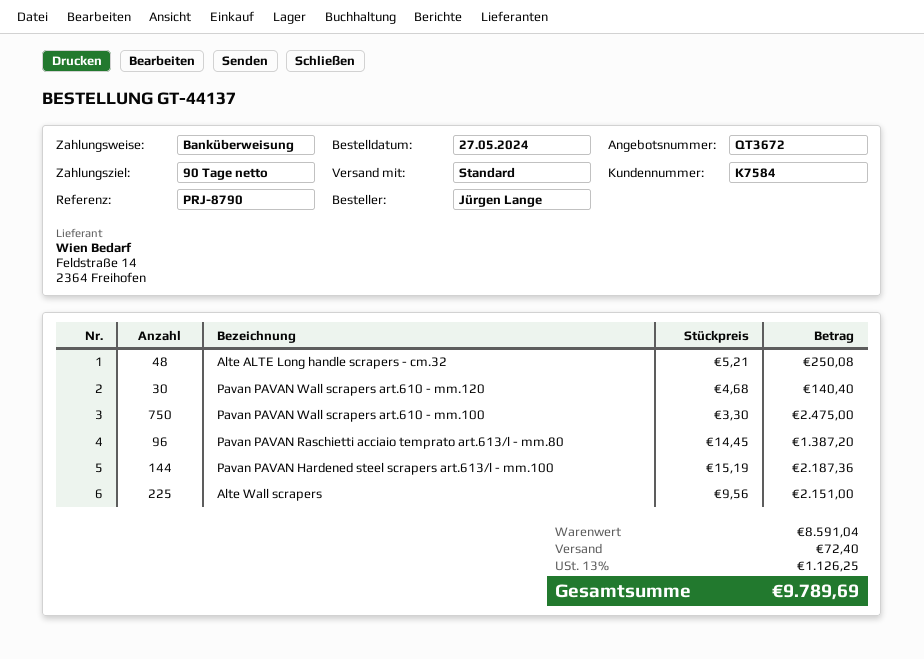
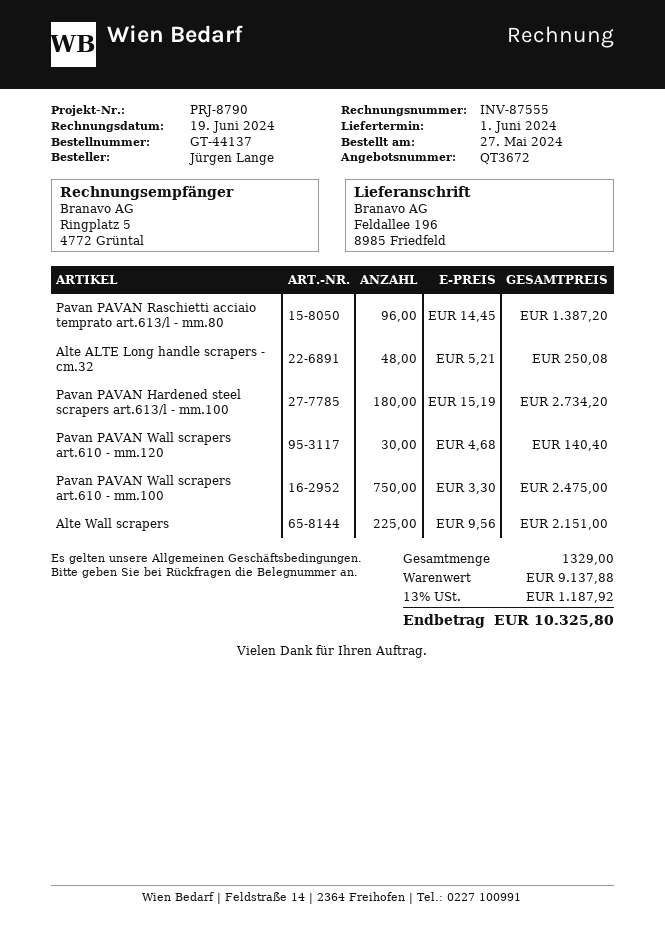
Pavan PAVAN Hardened steel scrapers art.613/l - mm.100: 144 x 15.19 = 2187.36 -> 180 x 15.19 = 2734.20
subtotal: 8591.04 -> 9137.88
shipping: 72.40 -> none
tax: 13% = 1126.25 -> 13% = 1187.92
total: 9789.69 -> 10325.80

